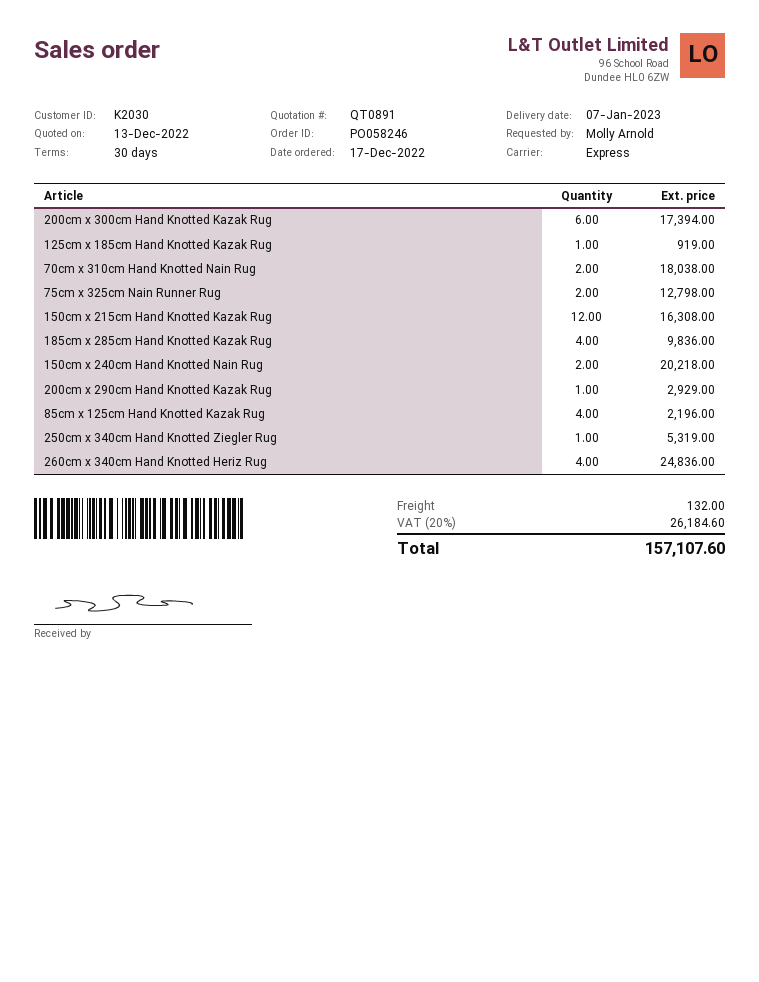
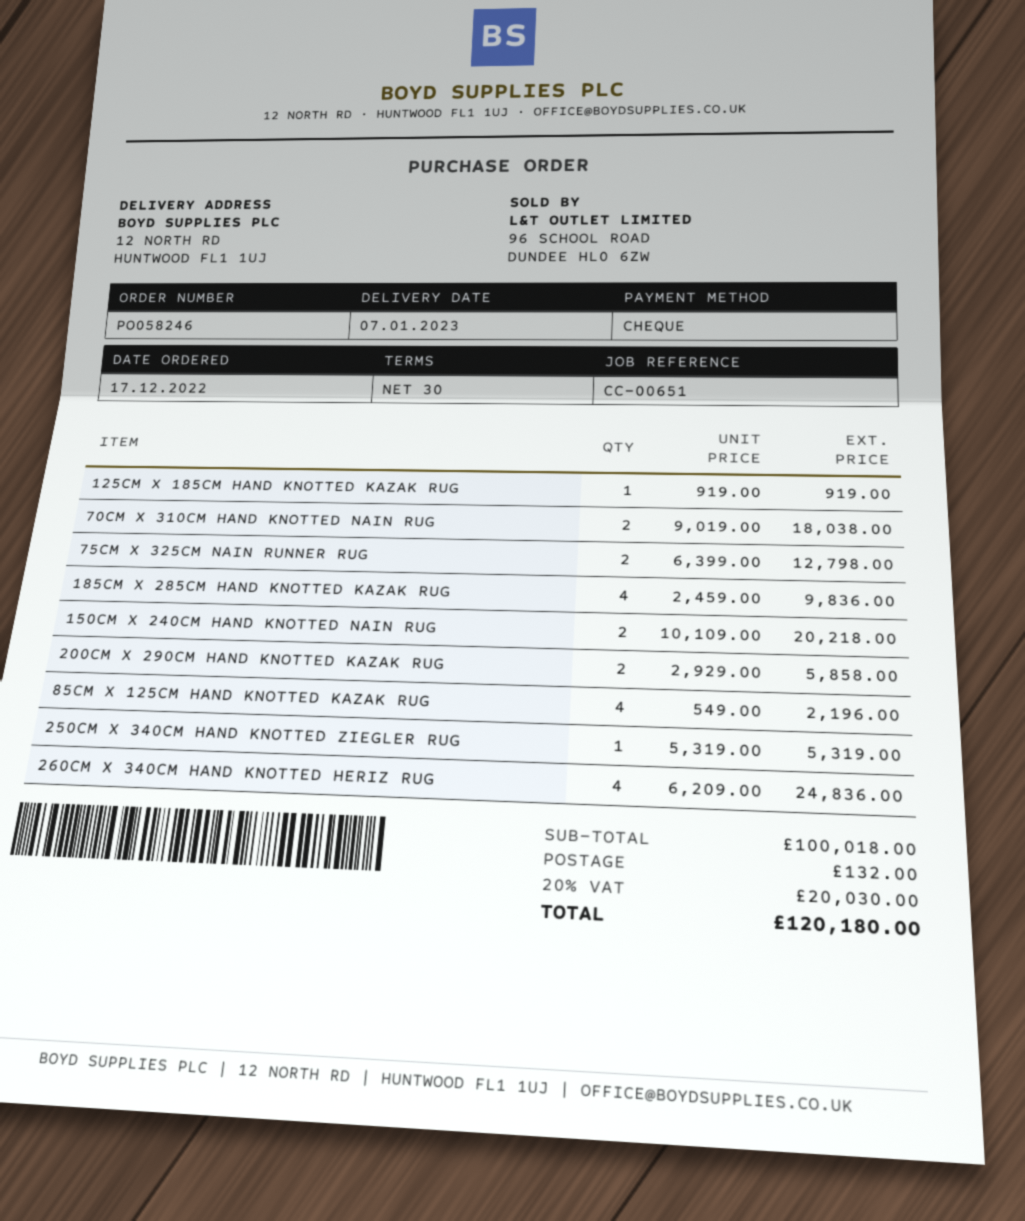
200cm x 300cm Hand Knotted Kazak Rug: 6 for 17394.00 -> none
150cm x 215cm Hand Knotted Kazak Rug: 12 for 16308.00 -> none
200cm x 290cm Hand Knotted Kazak Rug: 1 for 2929.00 -> 2 for 5858.00
tax: 20% = 26184.60 -> 20% = 20030.00
total: 157107.60 -> 120180.00

